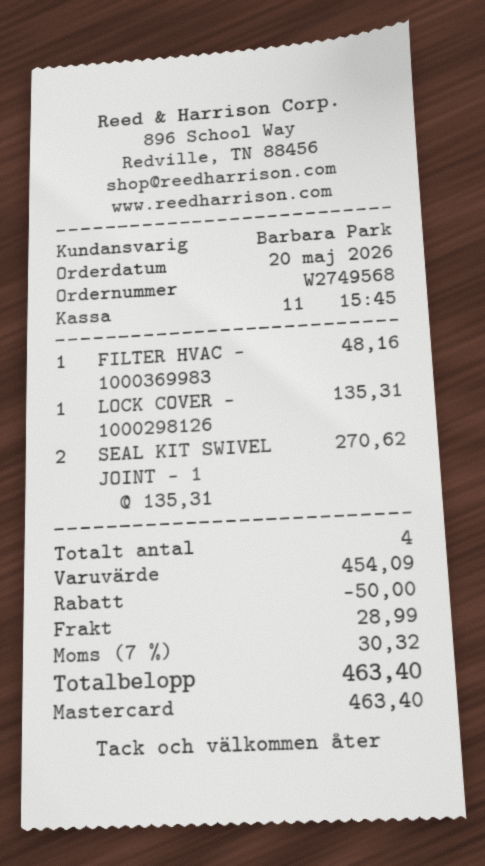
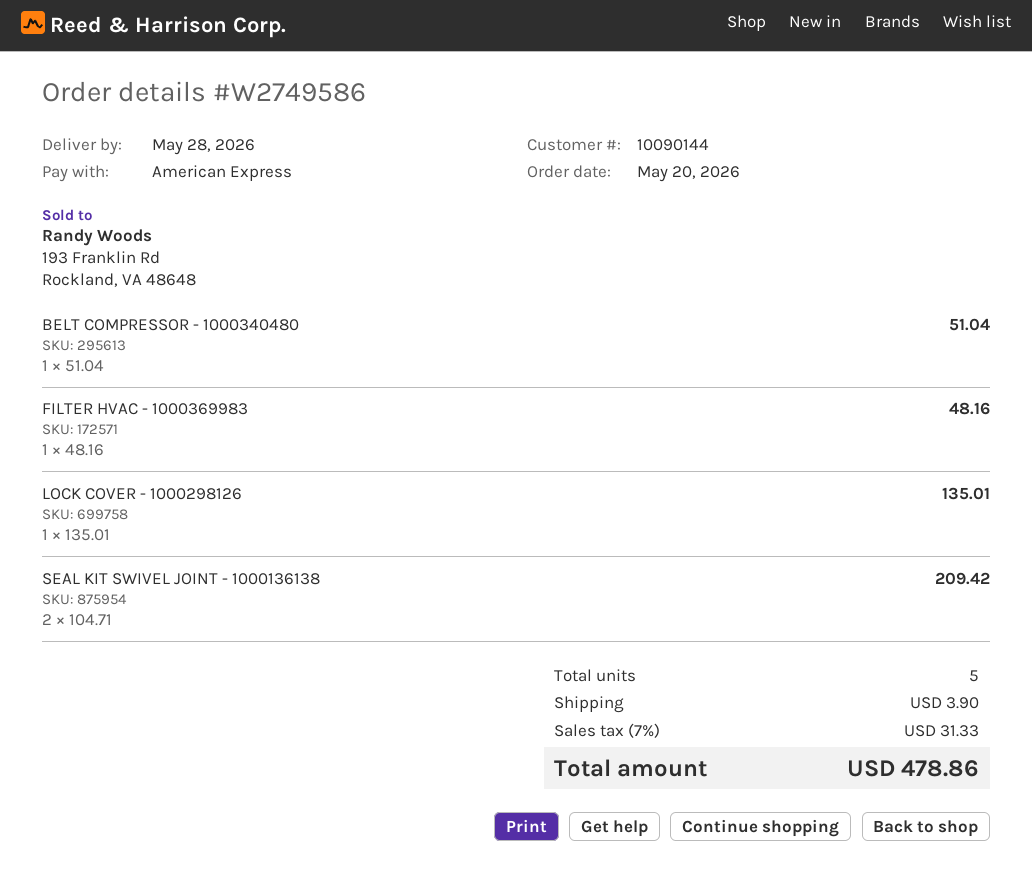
order number: W2749568 -> W2749586
payment method: Mastercard -> American Express
LOCK COVER - 1000298126: 1 x 135.31 = 135.31 -> 1 x 135.01 = 135.01
SEAL KIT SWIVEL JOINT - 1: 2 x 135.31 = 270.62 -> 2 x 104.71 = 209.42
BELT COMPRESSOR - 1000340480: none -> 1 x 51.04 = 51.04
total quantity: 4 -> 5
discount: 50.00 -> none
shipping: 28.99 -> 3.90
tax: 7% = 30.32 -> 7% = 31.33
total: 463.40 -> 478.86

